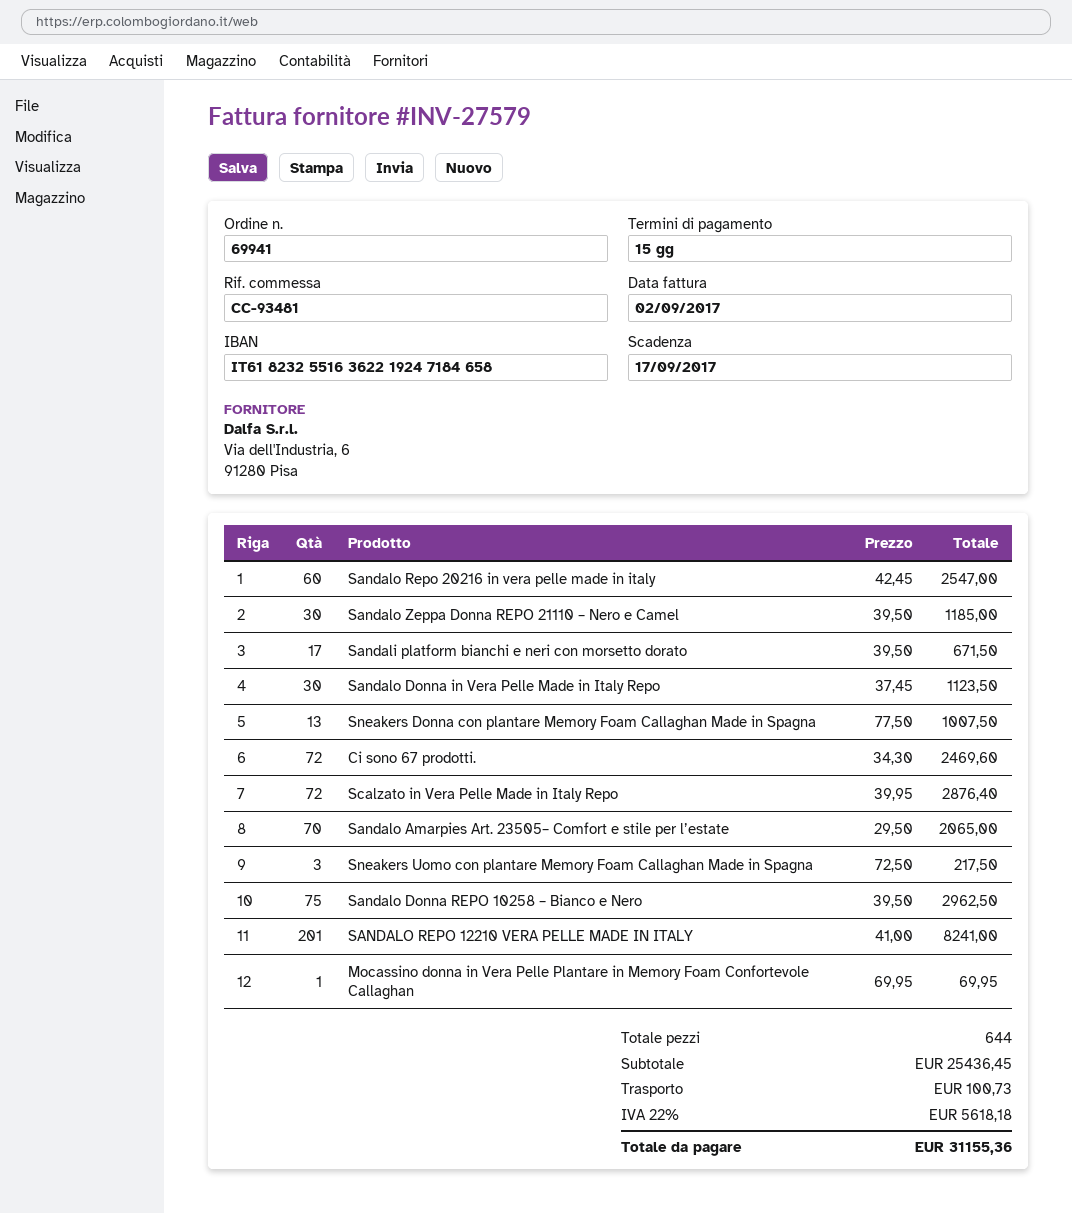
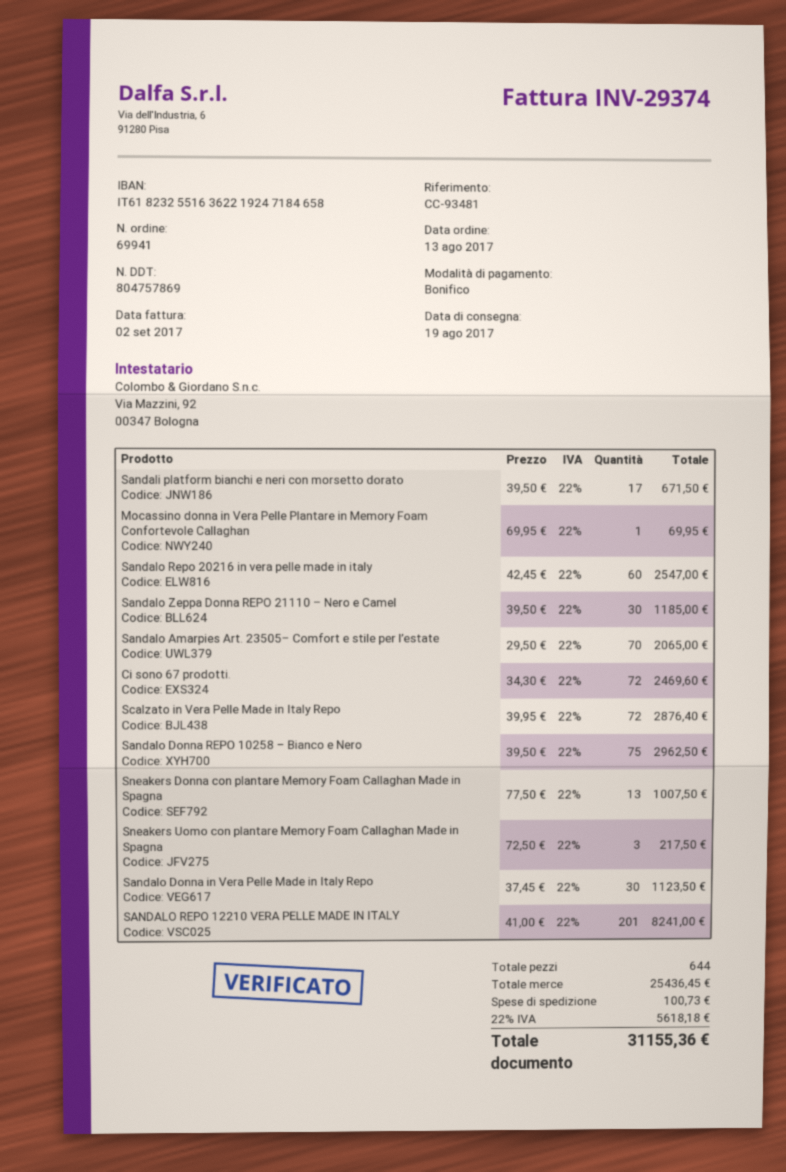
invoice number: INV-27579 -> INV-29374

